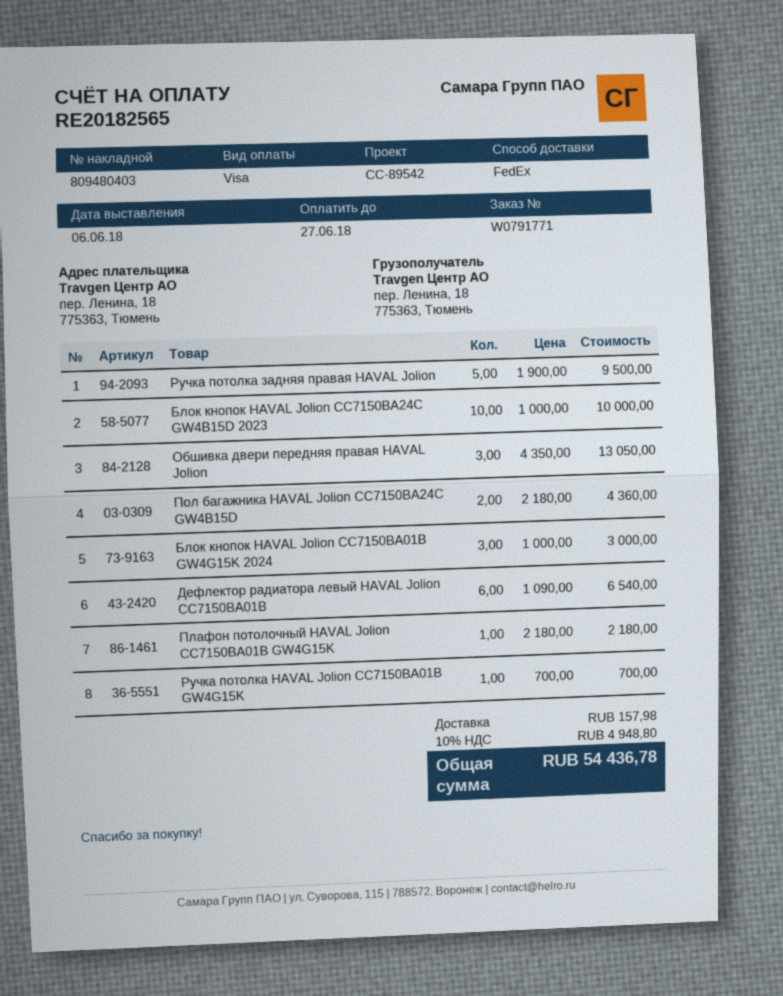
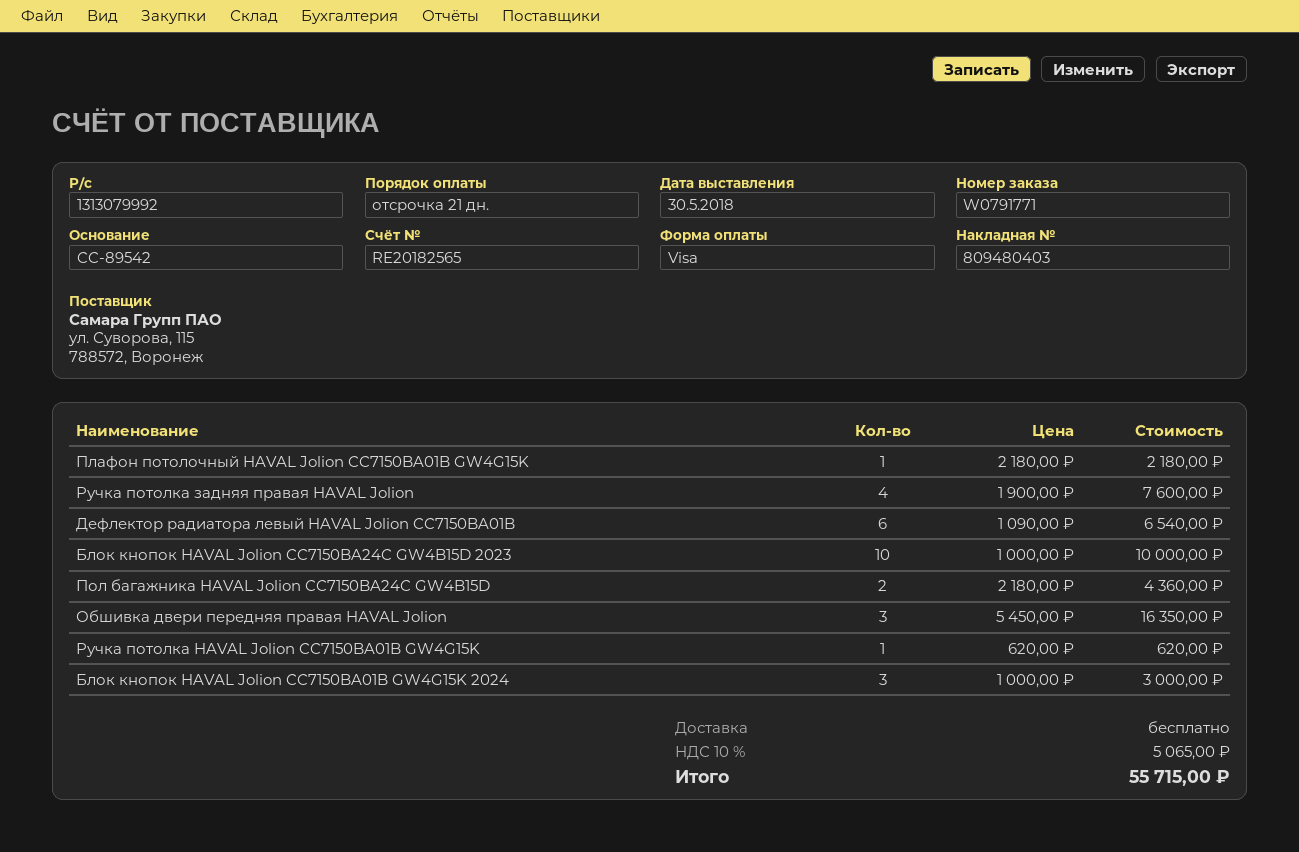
invoice date: 2018-06-06 -> 2018-05-30
Ручка потолка задняя правая HAVAL Jolion: 5 x 1900.00 = 9500.00 -> 4 x 1900.00 = 7600.00
Обшивка двери передняя правая HAVAL Jolion: 3 x 4350.00 = 13050.00 -> 3 x 5450.00 = 16350.00
Ручка потолка HAVAL Jolion CC7150BA01B GW4G15K: 1 x 700.00 = 700.00 -> 1 x 620.00 = 620.00
shipping: 157.98 -> 0.00
tax: 10% = 4948.80 -> 10% = 5065.00
total: 54436.78 -> 55715.00

